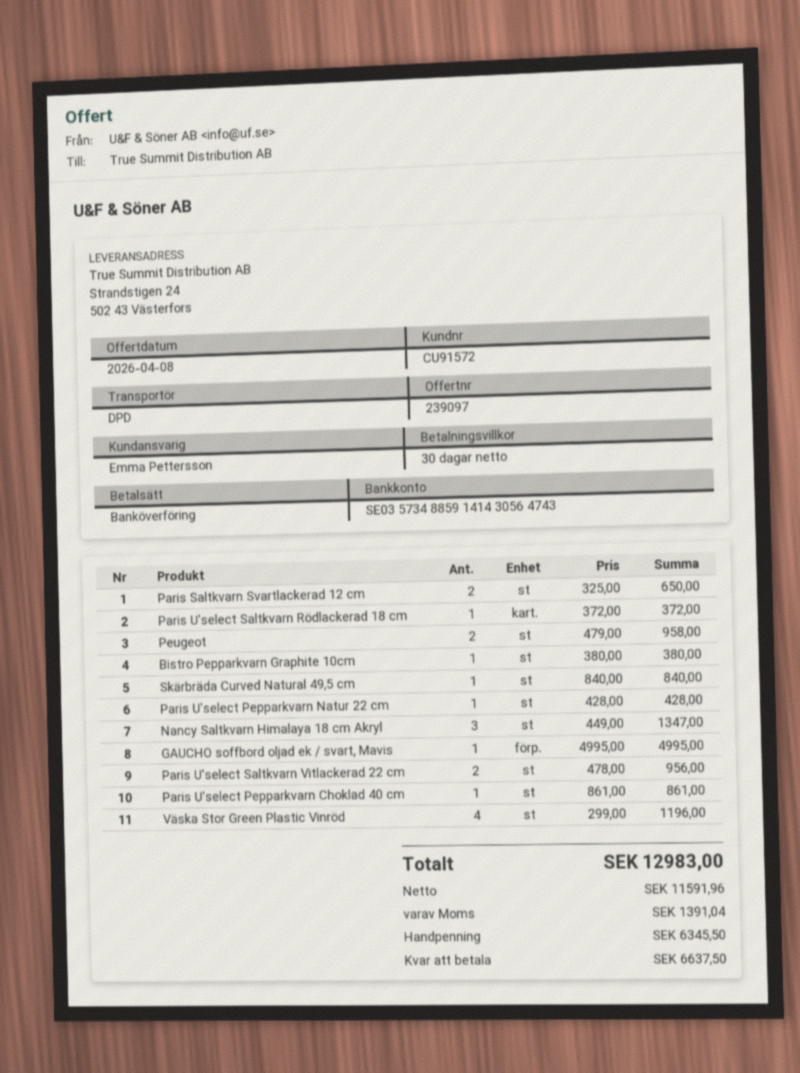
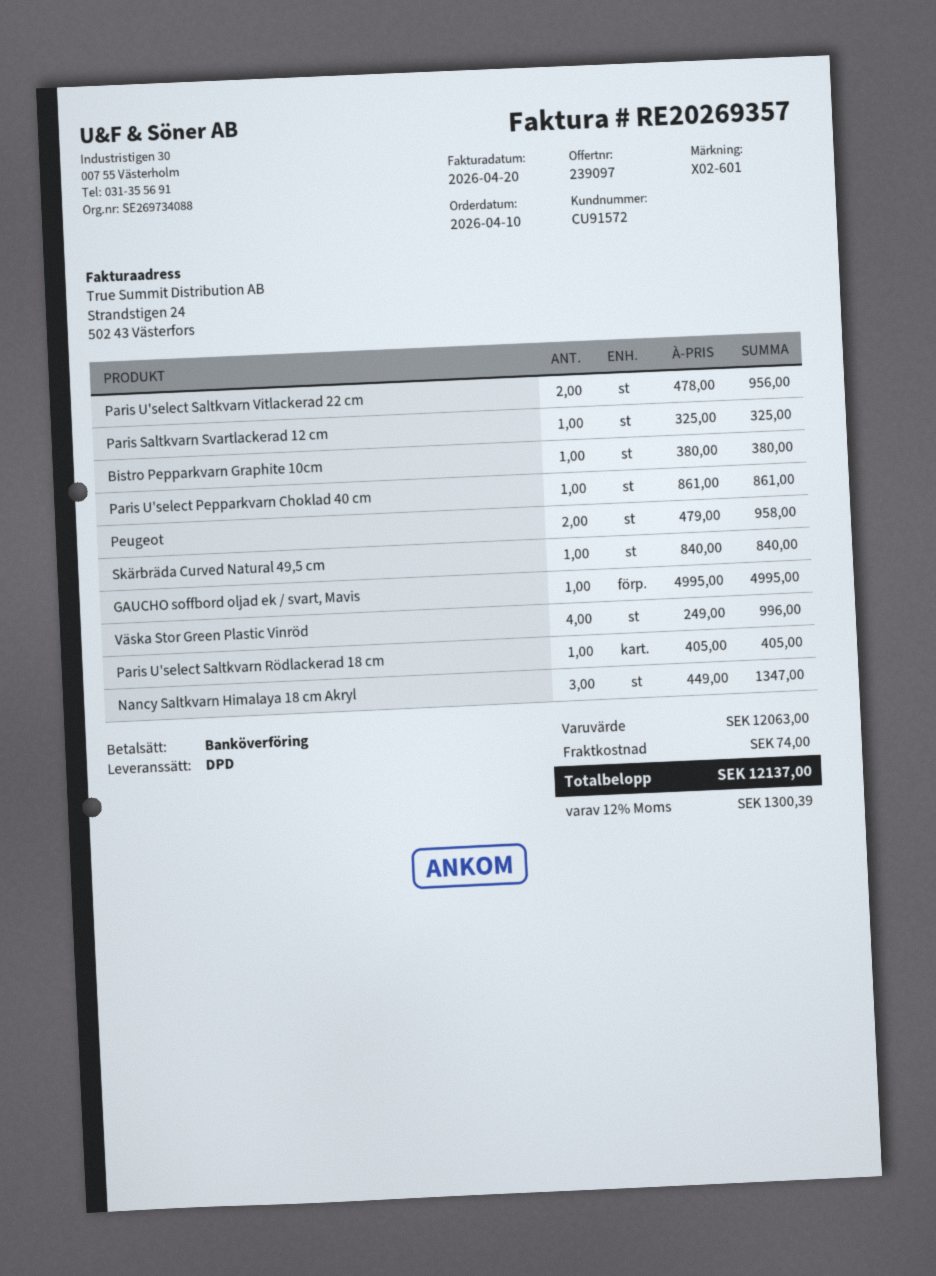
Paris Saltkvarn Svartlackerad 12 cm: 2 x 325.00 = 650.00 -> 1 x 325.00 = 325.00
Paris U'select Saltkvarn Rödlackerad 18 cm: 1 x 372.00 = 372.00 -> 1 x 405.00 = 405.00
Paris U'select Pepparkvarn Natur 22 cm: 1 x 428.00 = 428.00 -> none
Väska Stor Green Plastic Vinröd: 4 x 299.00 = 1196.00 -> 4 x 249.00 = 996.00
shipping: none -> 74.00
tax: 1391.04 -> 1300.39
total: 12983.00 -> 12137.00

